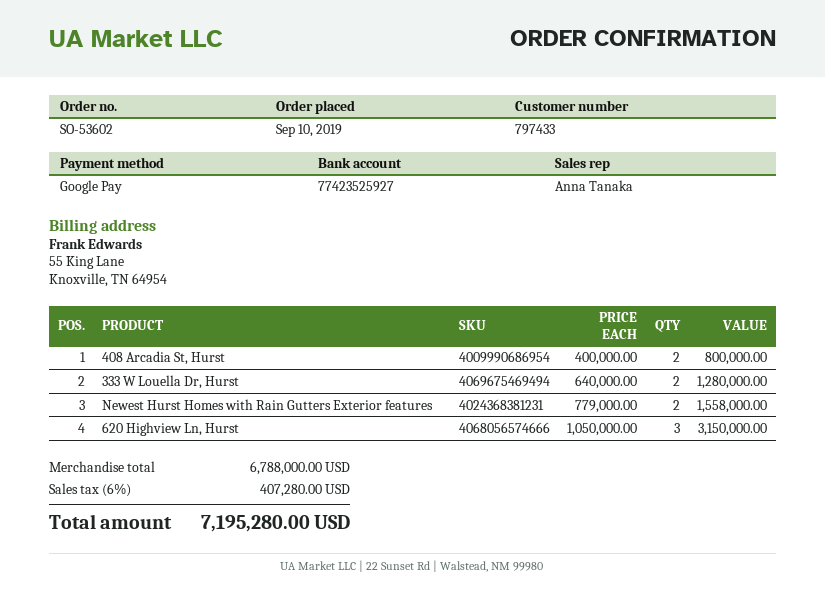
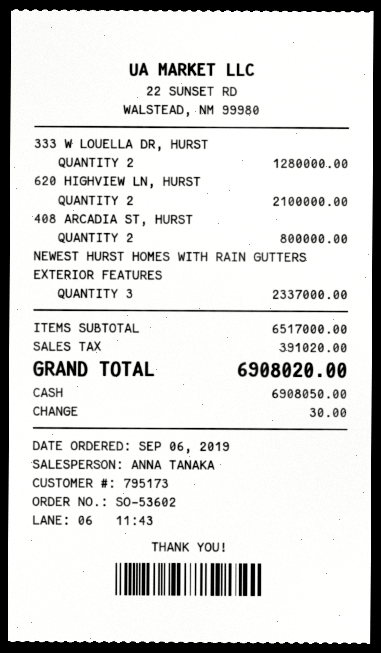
order date: 2019-09-10 -> 2019-09-06
customer number: 797433 -> 795173
payment method: Google Pay -> cash
Newest Hurst Homes with Rain Gutters Exterior features: 2 for 1558000.00 -> 3 for 2337000.00
620 Highview Ln, Hurst: 3 for 3150000.00 -> 2 for 2100000.00
subtotal: 6788000.00 -> 6517000.00
tax: 407280.00 -> 391020.00
total: 7195280.00 -> 6908020.00

